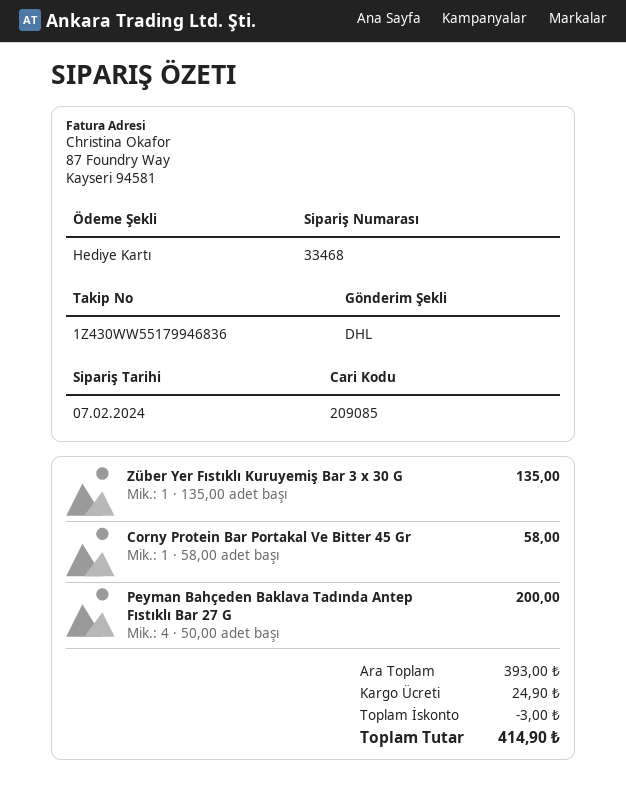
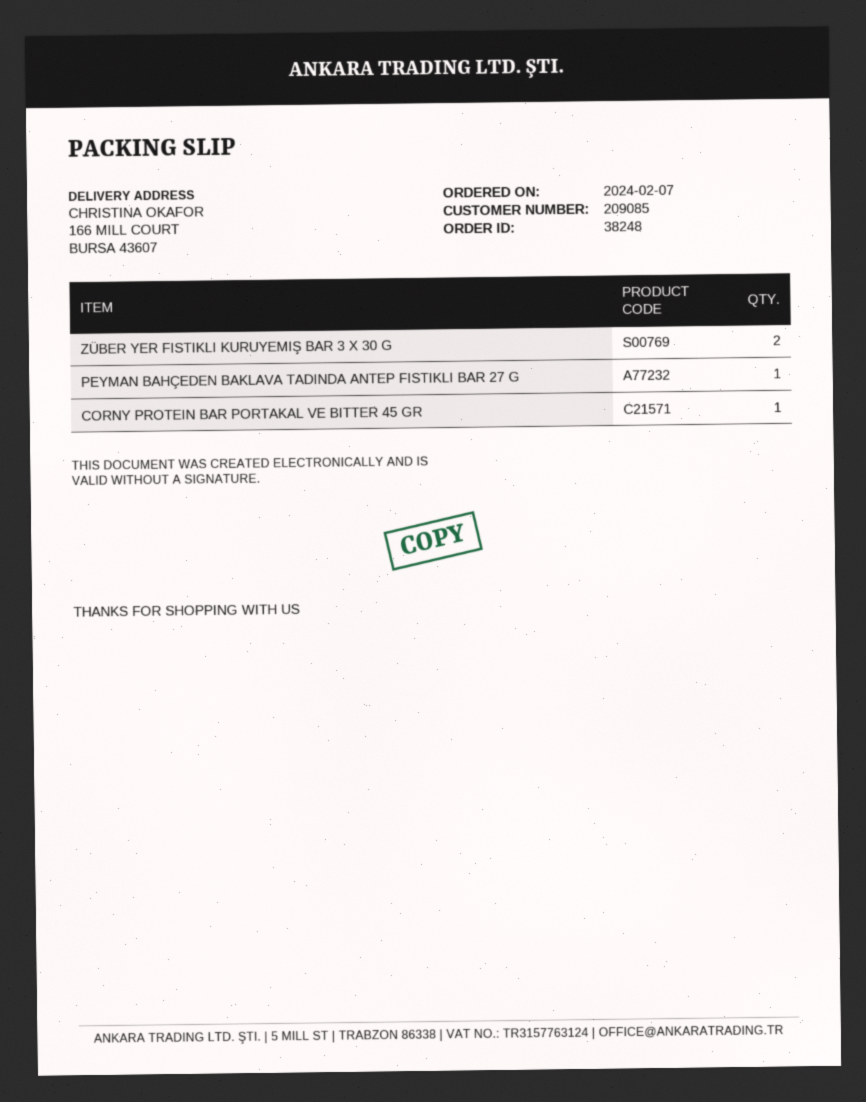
order number: 33468 -> 38248
Züber Yer Fıstıklı Kuruyemiş Bar 3 x 30 G: 1 -> 2
Peyman Bahçeden Baklava Tadında Antep Fıstıklı Bar 27 G: 4 -> 1

